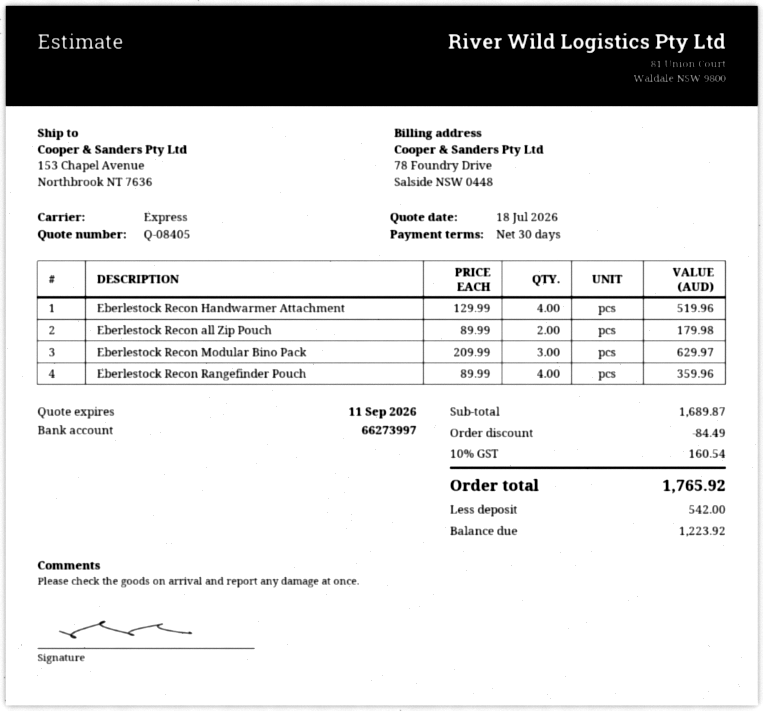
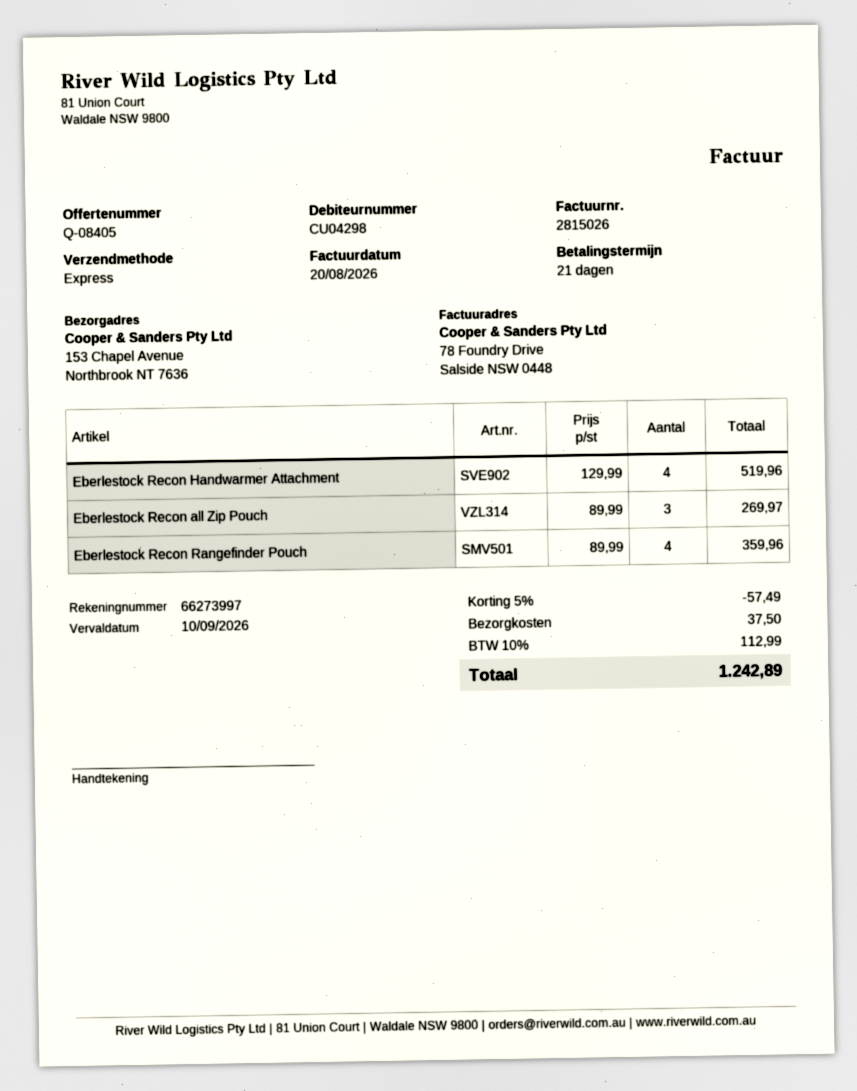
payment terms: 30 days -> 21 days
Eberlestock Recon all Zip Pouch: 2 x 89.99 = 179.98 -> 3 x 89.99 = 269.97
Eberlestock Recon Modular Bino Pack: 3 x 209.99 = 629.97 -> none
discount: 84.49 -> 57.49
shipping: none -> 37.50
tax: 10% = 160.54 -> 10% = 112.99
total: 1765.92 -> 1242.89

